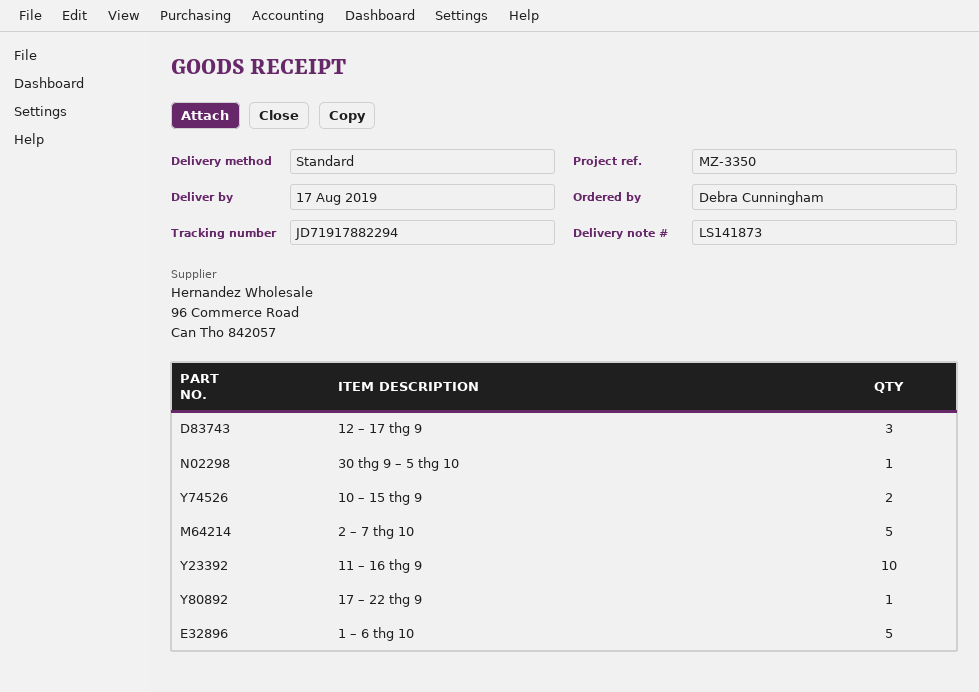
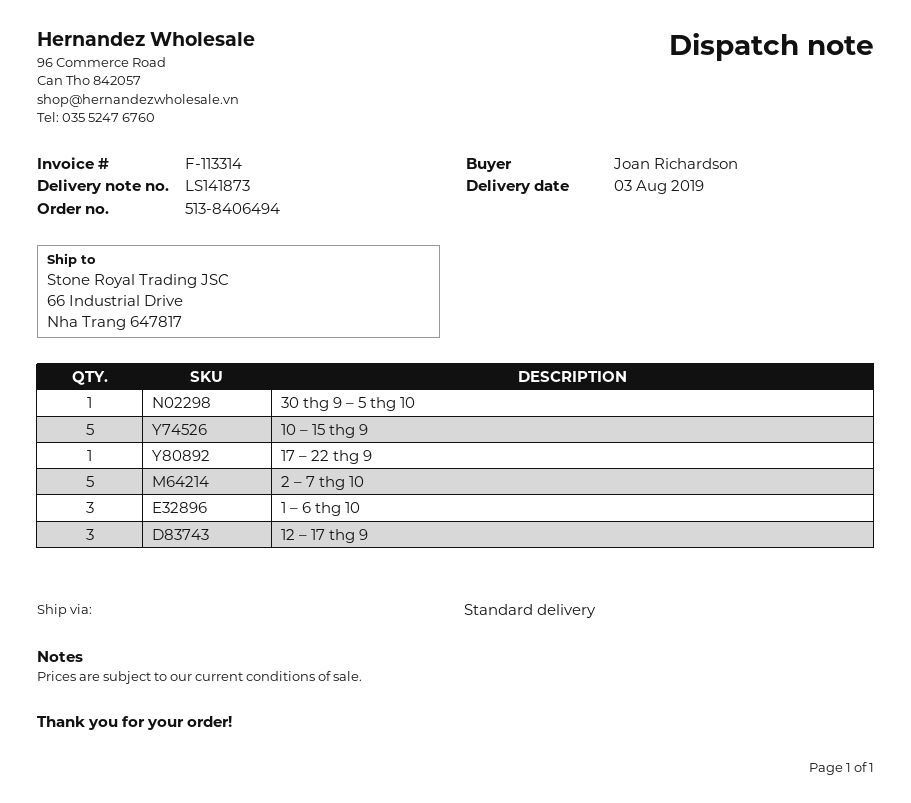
delivery date: 2019-08-17 -> 2019-08-03
ordered by: Debra Cunningham -> Joan Richardson
10 – 15 thg 9: 2 -> 5
11 – 16 thg 9: 10 -> none
1 – 6 thg 10: 5 -> 3

